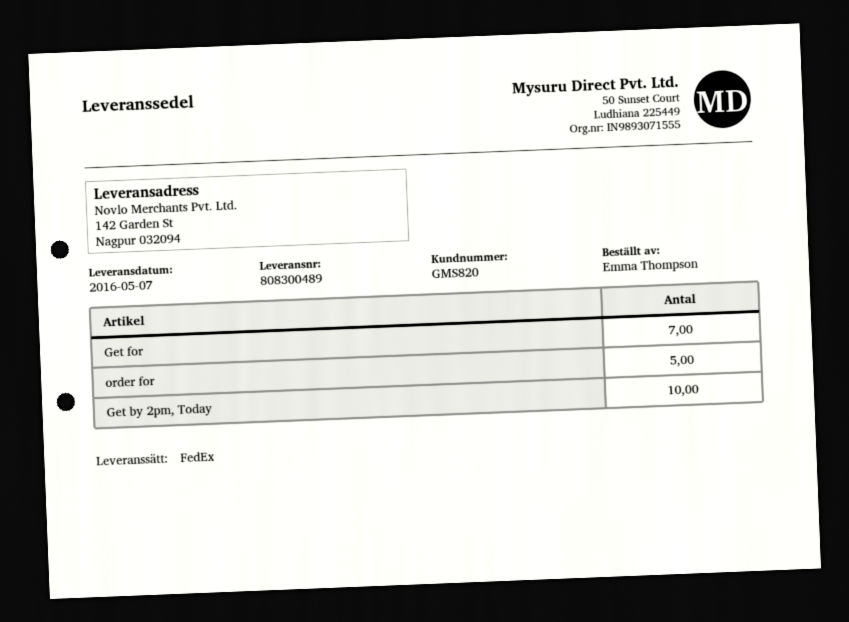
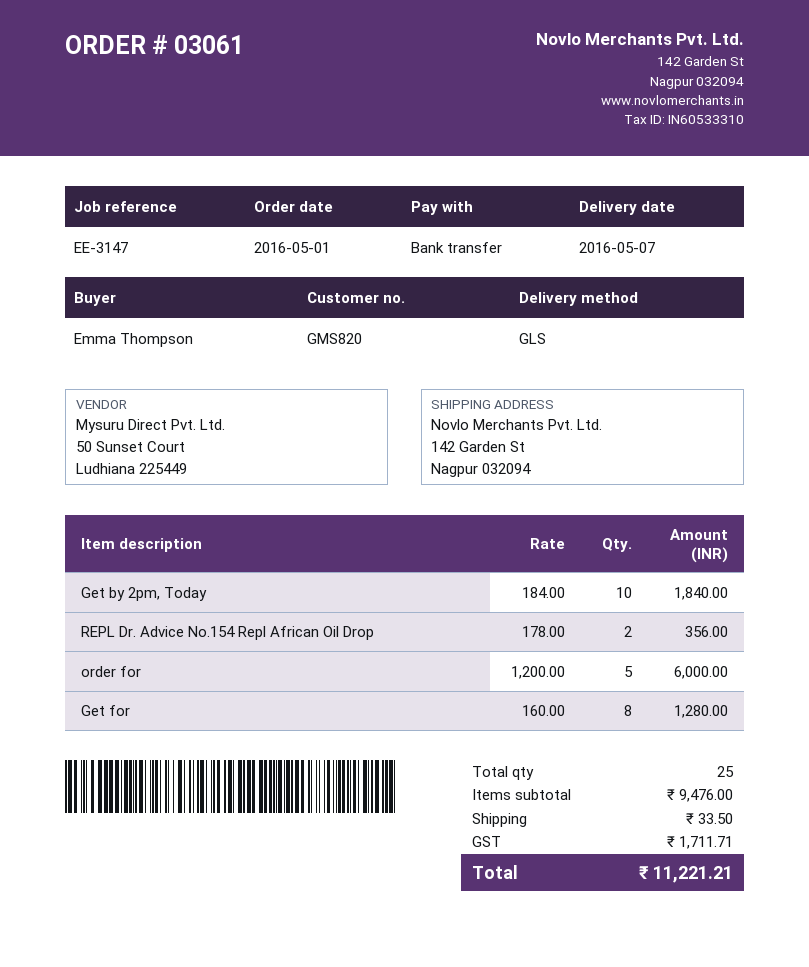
shipping method: FedEx -> GLS
Get for: 7 -> 8
REPL Dr. Advice No.154 Repl African Oil Drop: none -> 2

